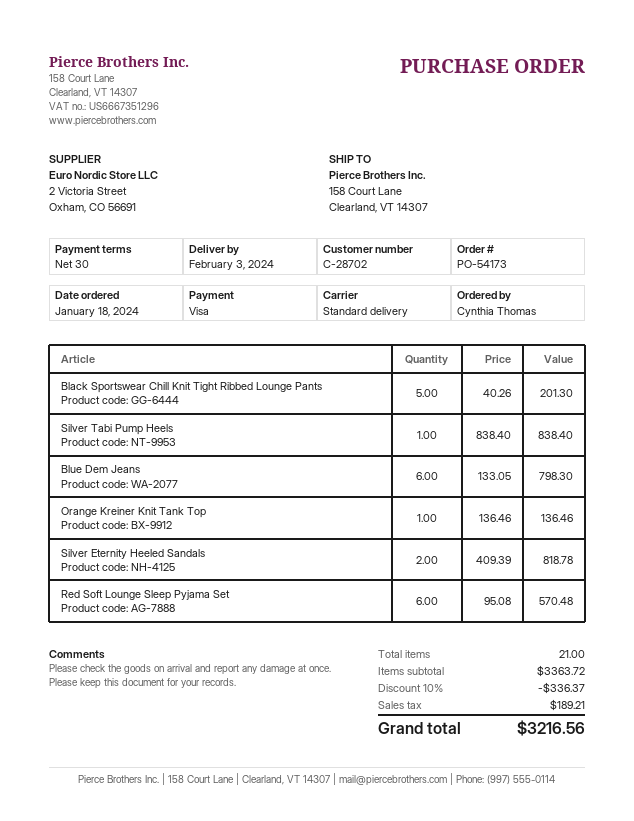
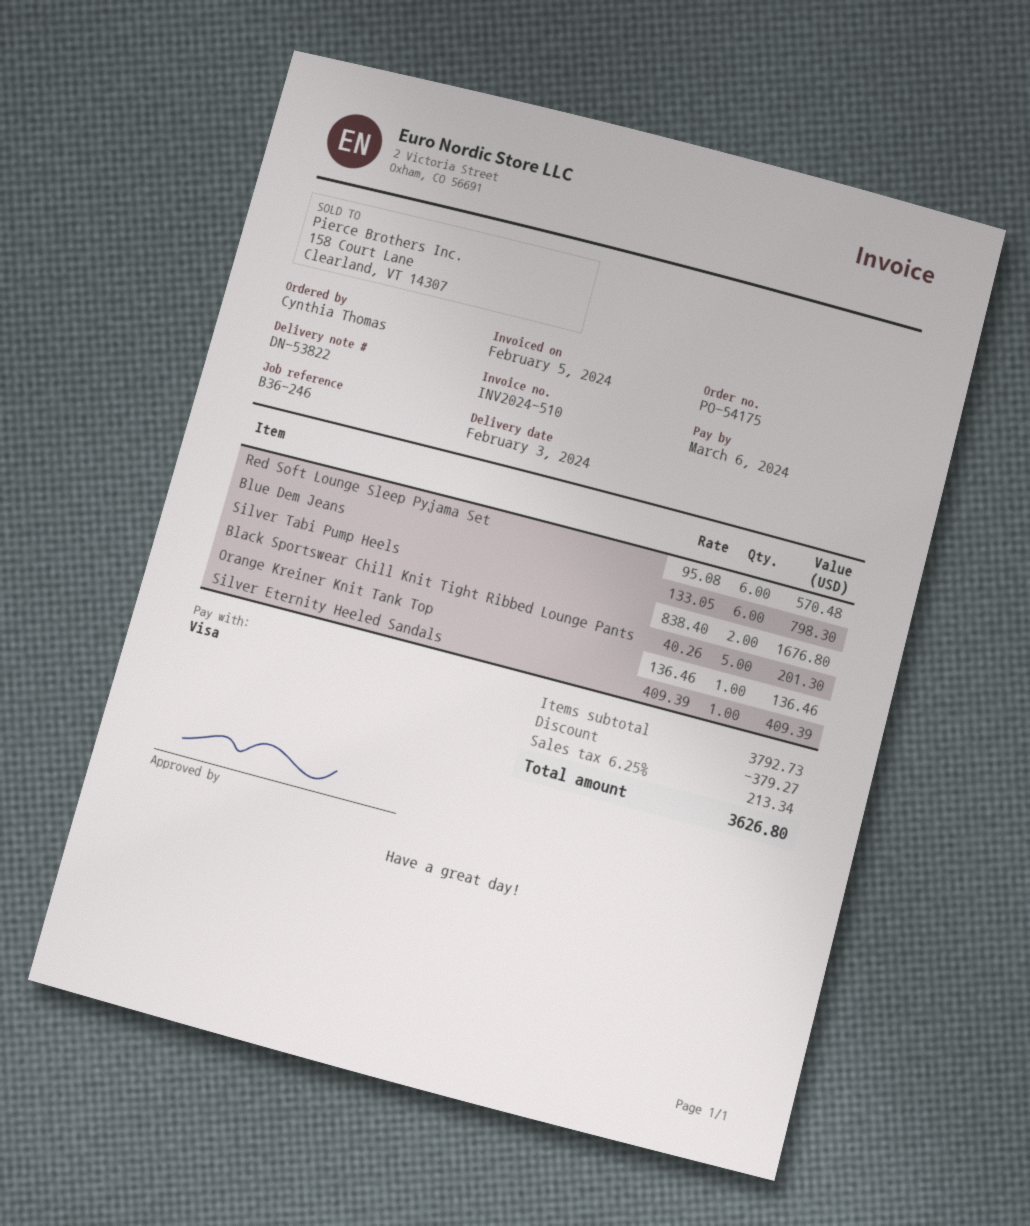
order number: PO-54173 -> PO-54175
Silver Tabi Pump Heels: 1 x 838.40 = 838.40 -> 2 x 838.40 = 1676.80
Silver Eternity Heeled Sandals: 2 x 409.39 = 818.78 -> 1 x 409.39 = 409.39
subtotal: 3363.72 -> 3792.73
discount: 336.37 -> 379.27
tax: 189.21 -> 213.34
total: 3216.56 -> 3626.80

